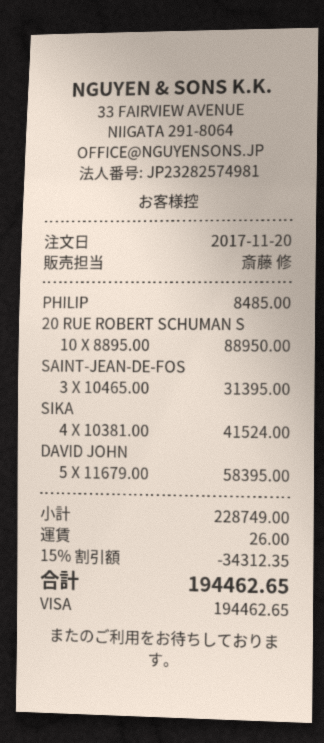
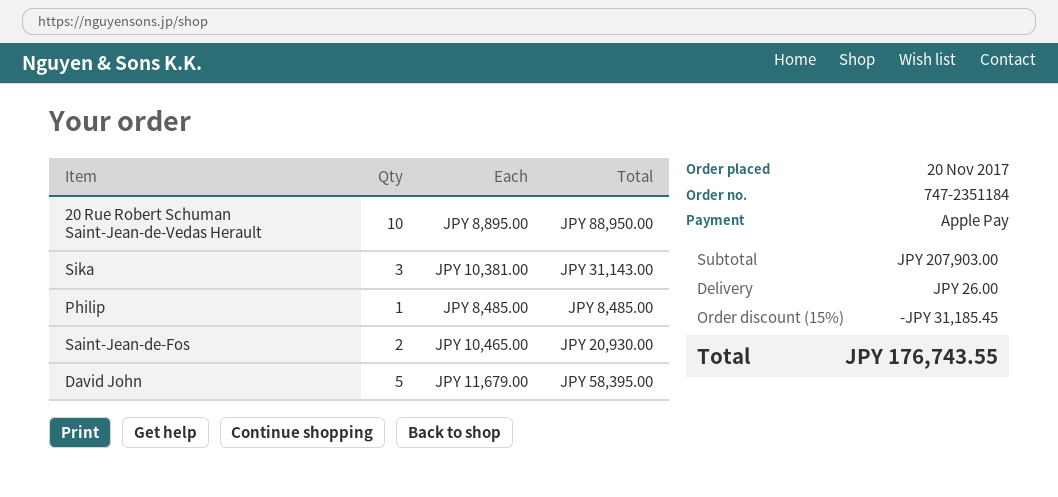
payment method: Visa -> Apple Pay
SAINT-JEAN-DE-FOS: 3 x 10465.00 = 31395.00 -> 2 x 10465.00 = 20930.00
SIKA: 4 x 10381.00 = 41524.00 -> 3 x 10381.00 = 31143.00
subtotal: 228749.00 -> 207903.00
discount: 15% = 34312.35 -> 15% = 31185.45
total: 194462.65 -> 176743.55

